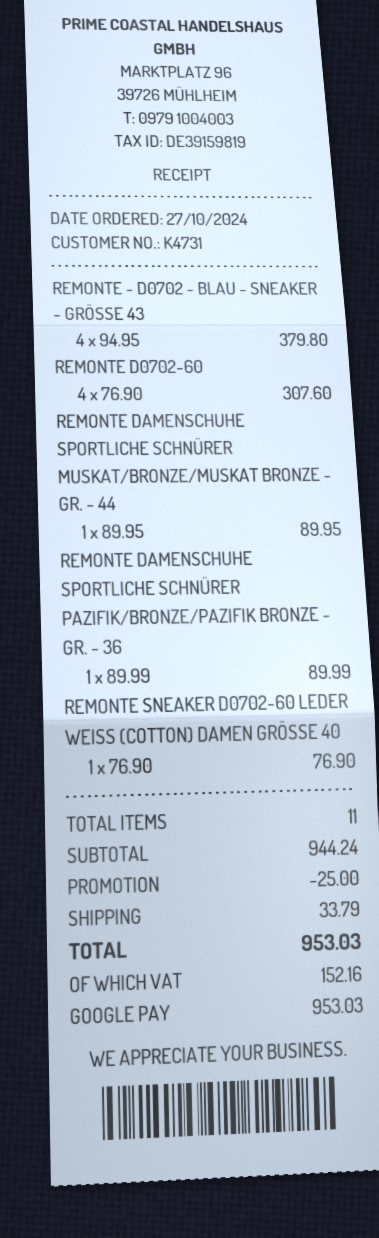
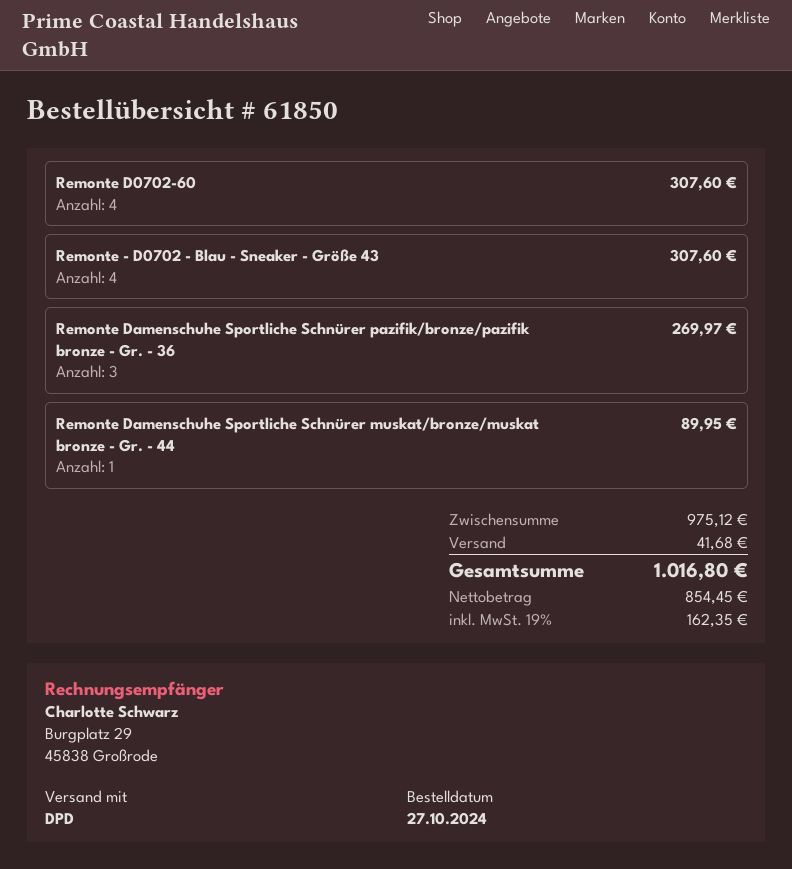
REMONTE - D0702 - BLAU - SNEAKER - GRÖSSE 43: 4 for 379.80 -> 4 for 307.60
REMONTE DAMENSCHUHE SPORTLICHE SCHNÜRER PAZIFIK/BRONZE/PAZIFIK BRONZE - GR. - 36: 1 for 89.99 -> 3 for 269.97
REMONTE SNEAKER D0702-60 LEDER WEISS (COTTON) DAMEN GRÖSSE 40: 1 for 76.90 -> none
subtotal: 944.24 -> 975.12
discount: 25.00 -> none
shipping: 33.79 -> 41.68
tax: 152.16 -> 162.35
total: 953.03 -> 1016.80

